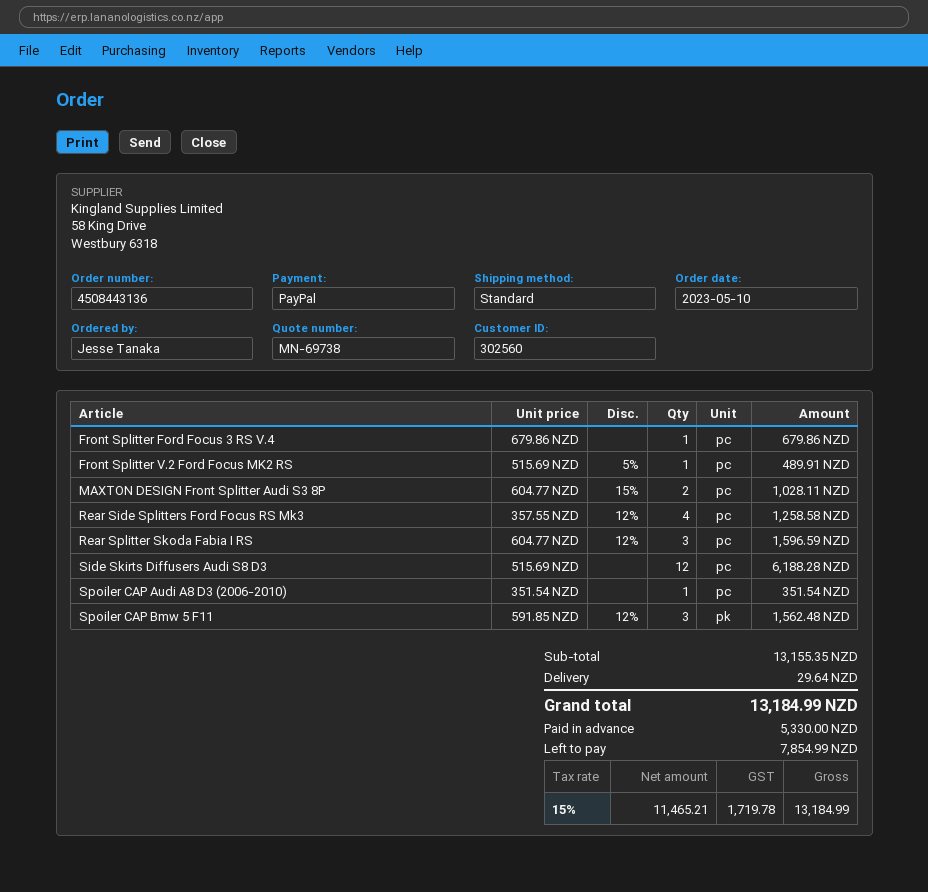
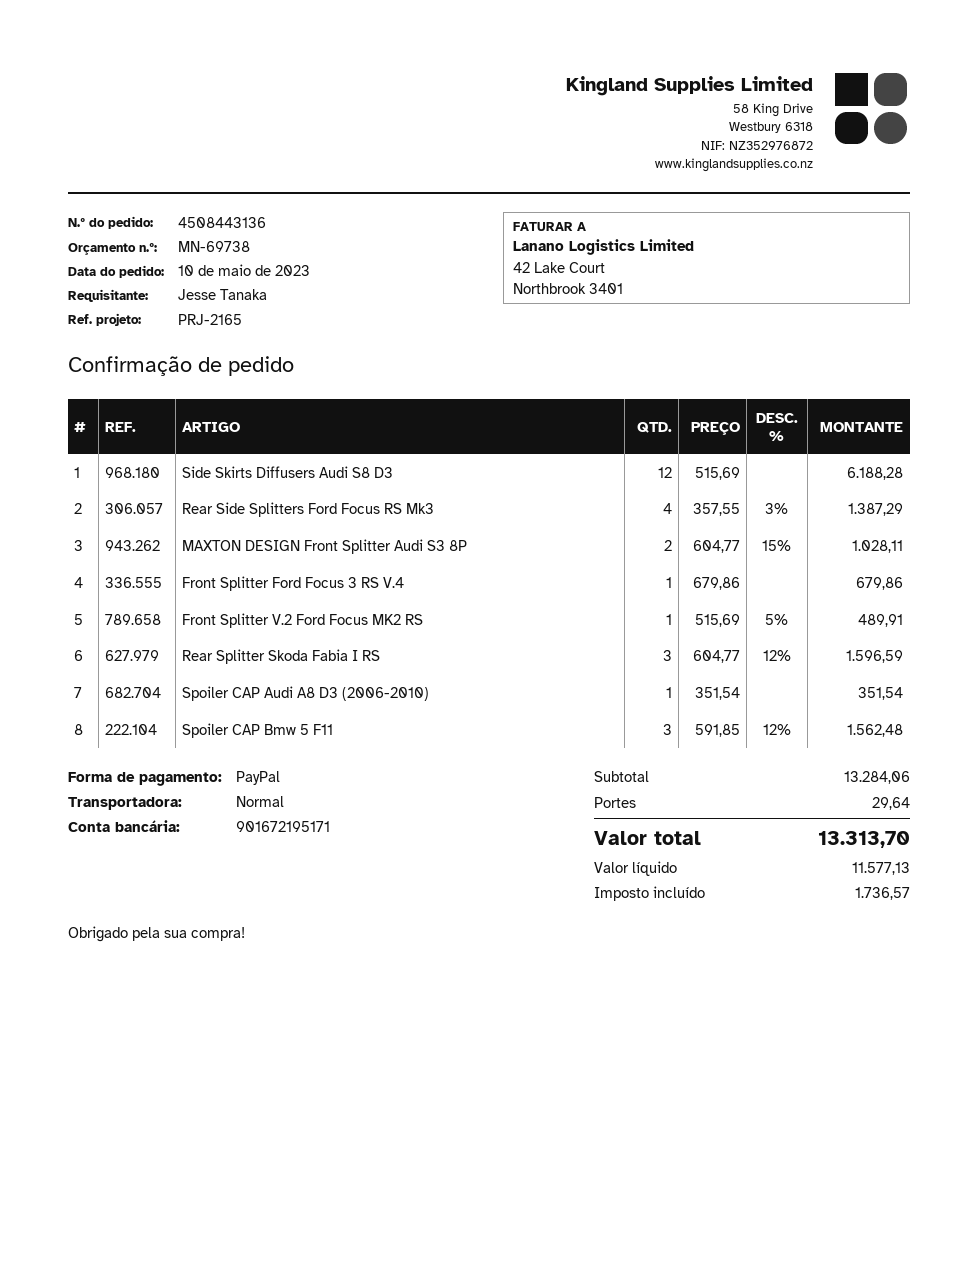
Rear Side Splitters Ford Focus RS Mk3: 4 x 357.55 - 12% = 1258.58 -> 4 x 357.55 - 3% = 1387.29
subtotal: 13155.35 -> 13284.06
net: 11465.21 -> 11577.13
tax: 1719.78 -> 1736.57
total: 13184.99 -> 13313.70

